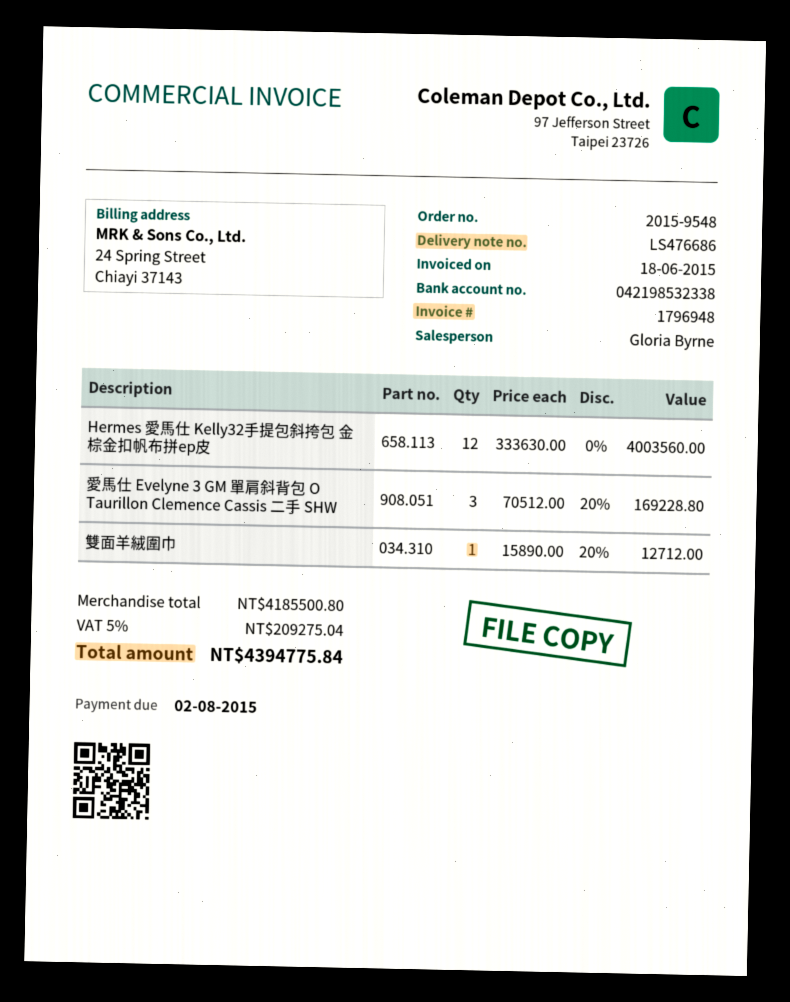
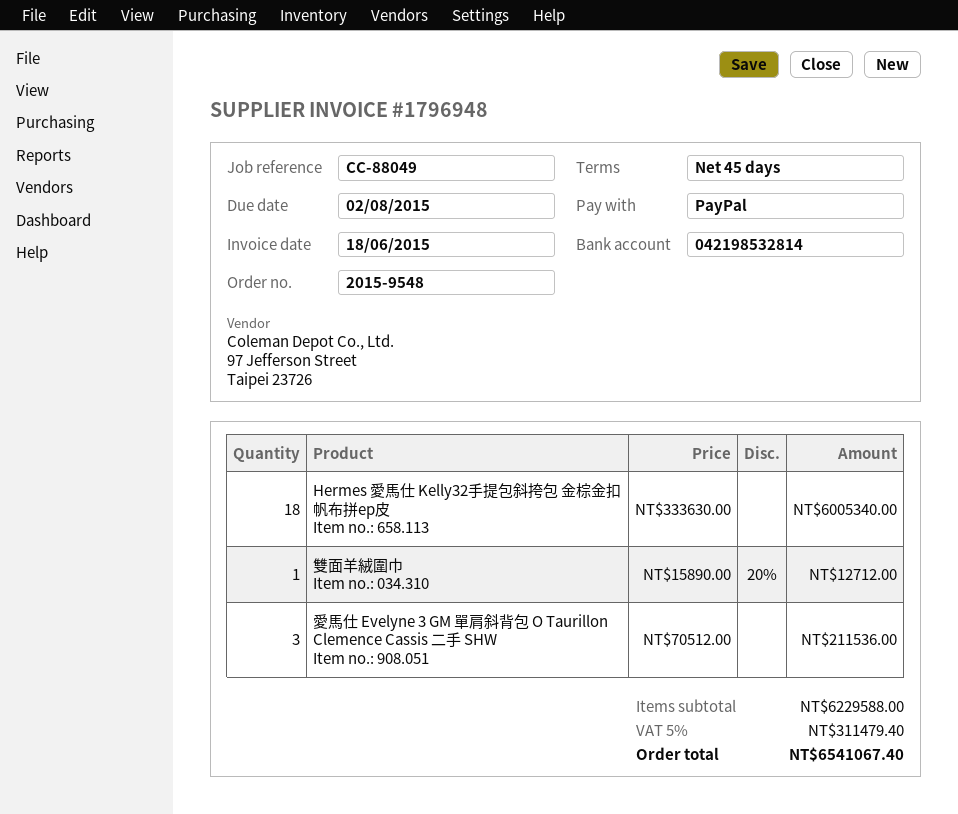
bank account: 042198532338 -> 042198532814
Hermes 愛馬仕 Kelly32手提包斜挎包 金棕金扣帆布拼ep皮: 12 x 333630.00 = 4003560.00 -> 18 x 333630.00 = 6005340.00
愛馬仕 Evelyne 3 GM 單肩斜背包 O Taurillon Clemence Cassis 二手 SHW: 3 x 70512.00 - 20% = 169228.80 -> 3 x 70512.00 = 211536.00
subtotal: 4185500.80 -> 6229588.00
tax: 5% = 209275.04 -> 5% = 311479.40
total: 4394775.84 -> 6541067.40

